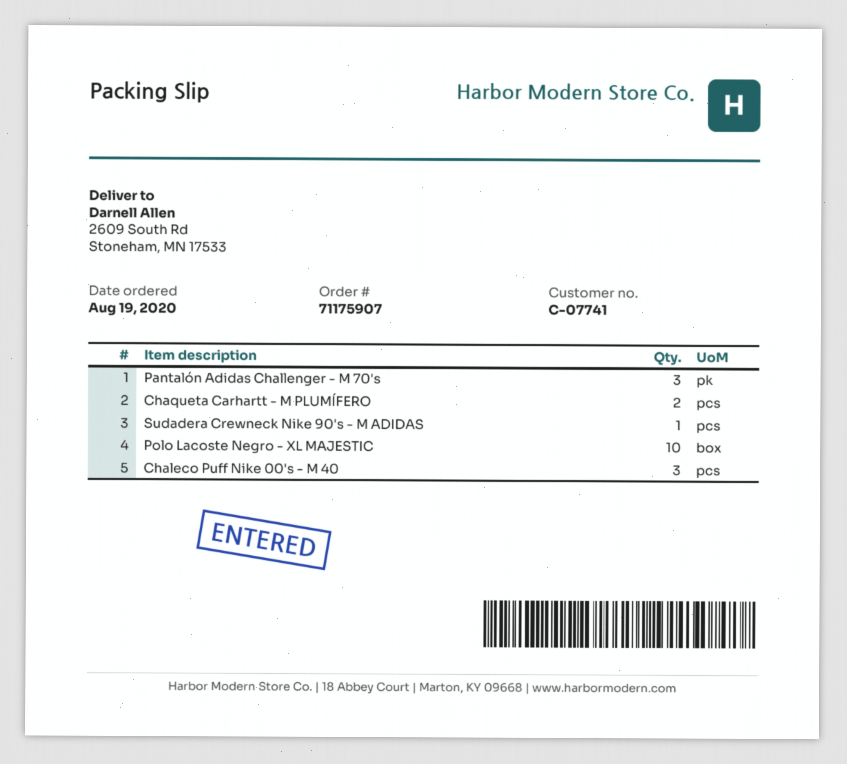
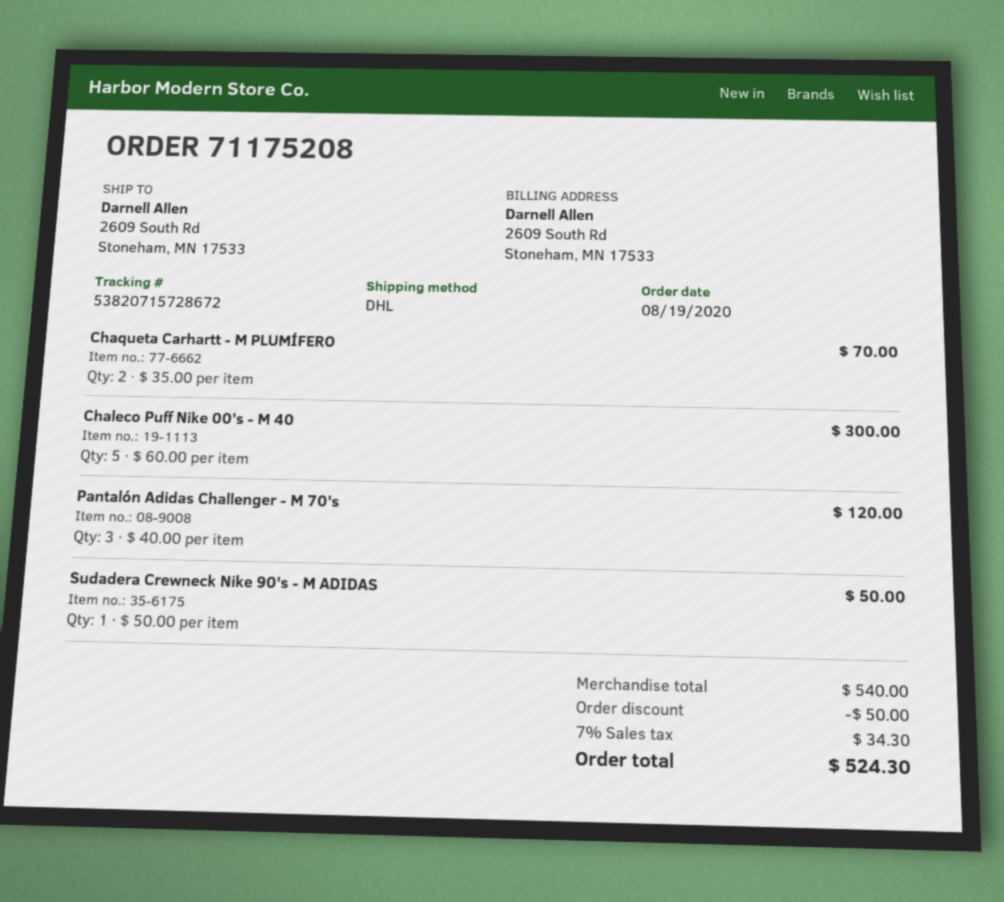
order number: 71175907 -> 71175208
Polo Lacoste Negro - XL MAJESTIC: 10 -> none
Chaleco Puff Nike 00's - M 40: 3 -> 5

